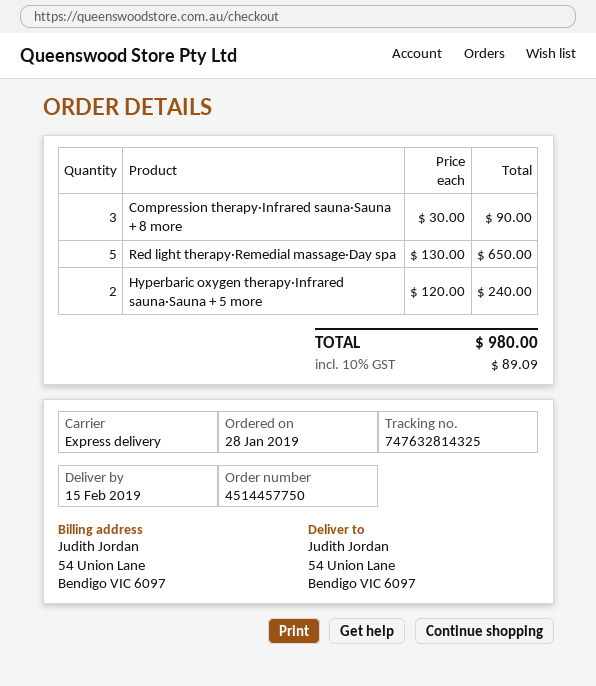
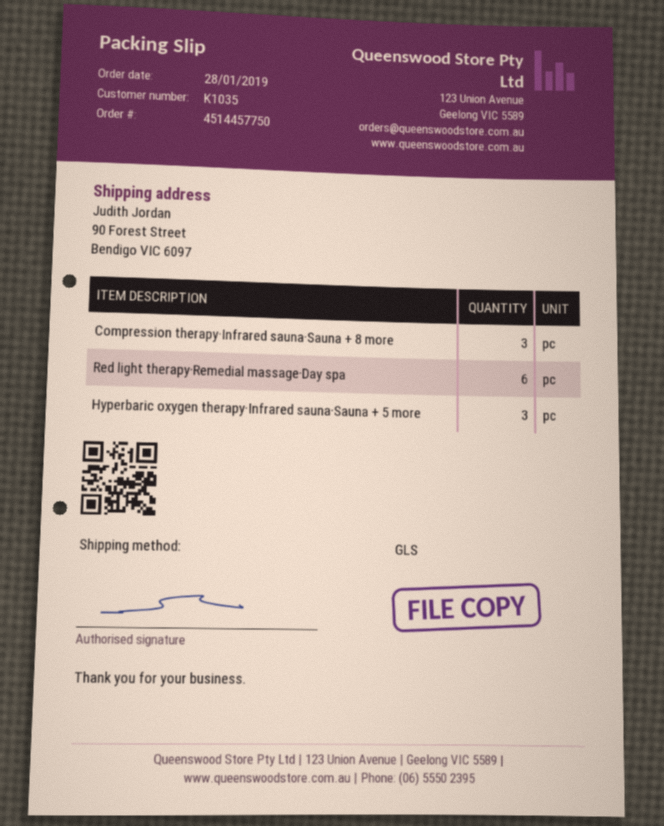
shipping method: express -> GLS
ship to: 54 Union Lane, Bendigo VIC 6097 -> 90 Forest Street, Bendigo VIC 6097
Red light therapy·Remedial massage·Day spa: 5 -> 6
Hyperbaric oxygen therapy·Infrared sauna·Sauna + 5 more: 2 -> 3

